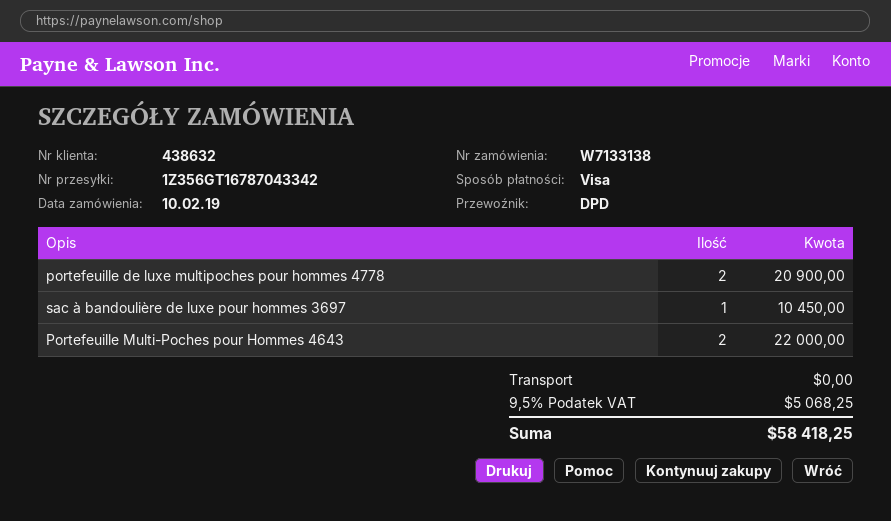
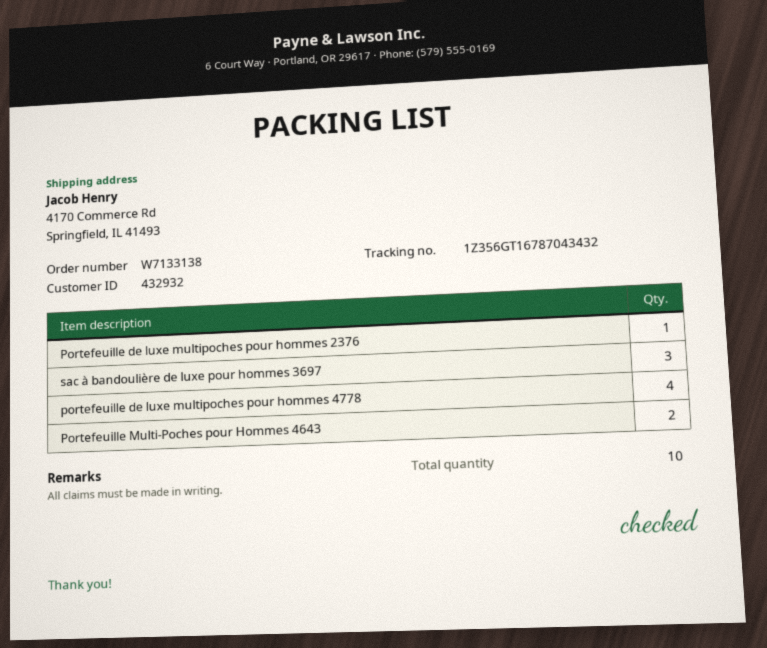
customer number: 438632 -> 432932
tracking number: 1Z356GT16787043342 -> 1Z356GT16787043432
portefeuille de luxe multipoches pour hommes 4778: 2 -> 4
sac à bandoulière de luxe pour hommes 3697: 1 -> 3
Portefeuille de luxe multipoches pour hommes 2376: none -> 1

